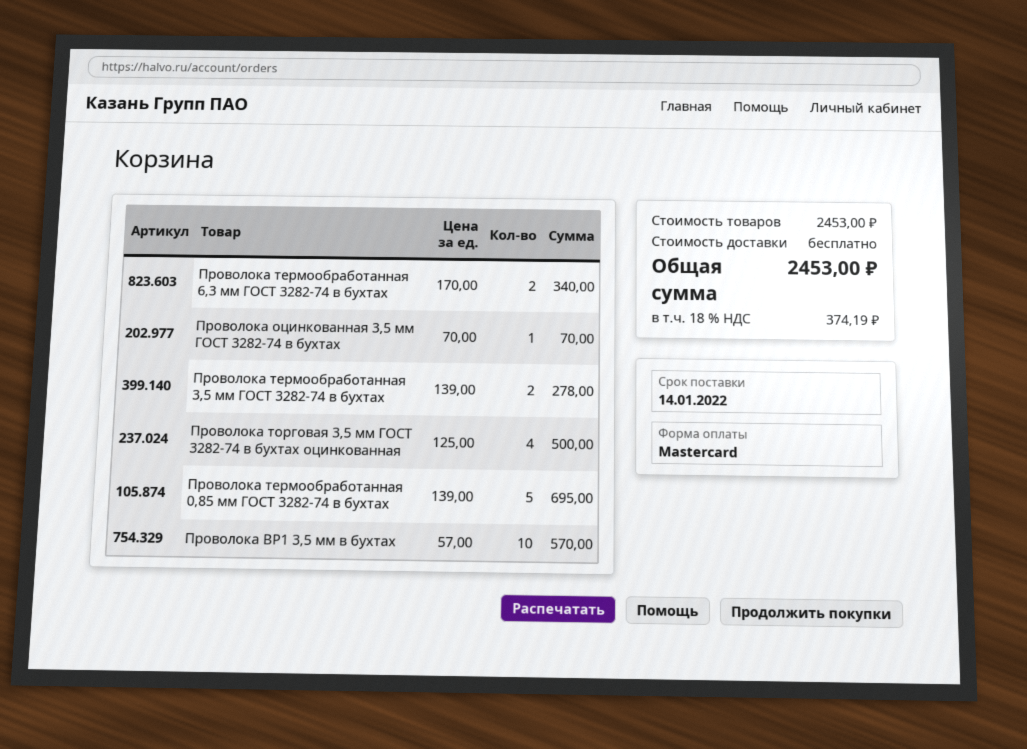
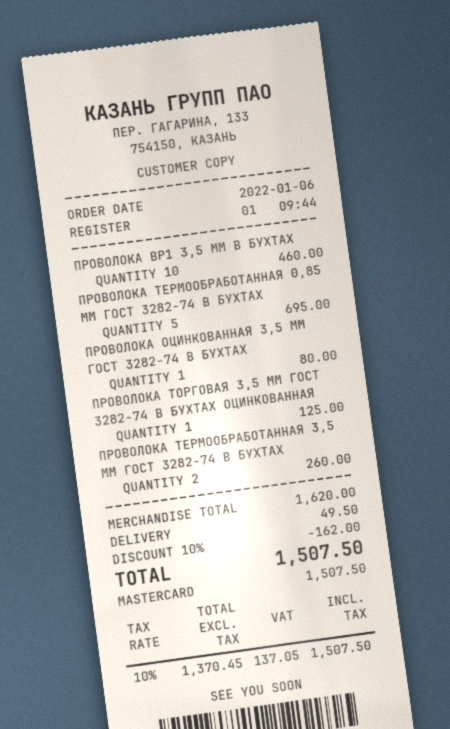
Проволока термообработанная 6,3 мм ГОСТ 3282-74 в бухтах: 2 for 340.00 -> none
Проволока оцинкованная 3,5 мм ГОСТ 3282-74 в бухтах: 1 for 70.00 -> 1 for 80.00
Проволока термообработанная 3,5 мм ГОСТ 3282-74 в бухтах: 2 for 278.00 -> 2 for 260.00
Проволока торговая 3,5 мм ГОСТ 3282-74 в бухтах оцинкованная: 4 for 500.00 -> 1 for 125.00
Проволока ВР1 3,5 мм в бухтах: 10 for 570.00 -> 10 for 460.00
subtotal: 2453.00 -> 1620.00
discount: none -> 10% = 162.00
shipping: 0.00 -> 49.50
tax: 18% = 374.19 -> 10% = 137.05
total: 2453.00 -> 1507.50

